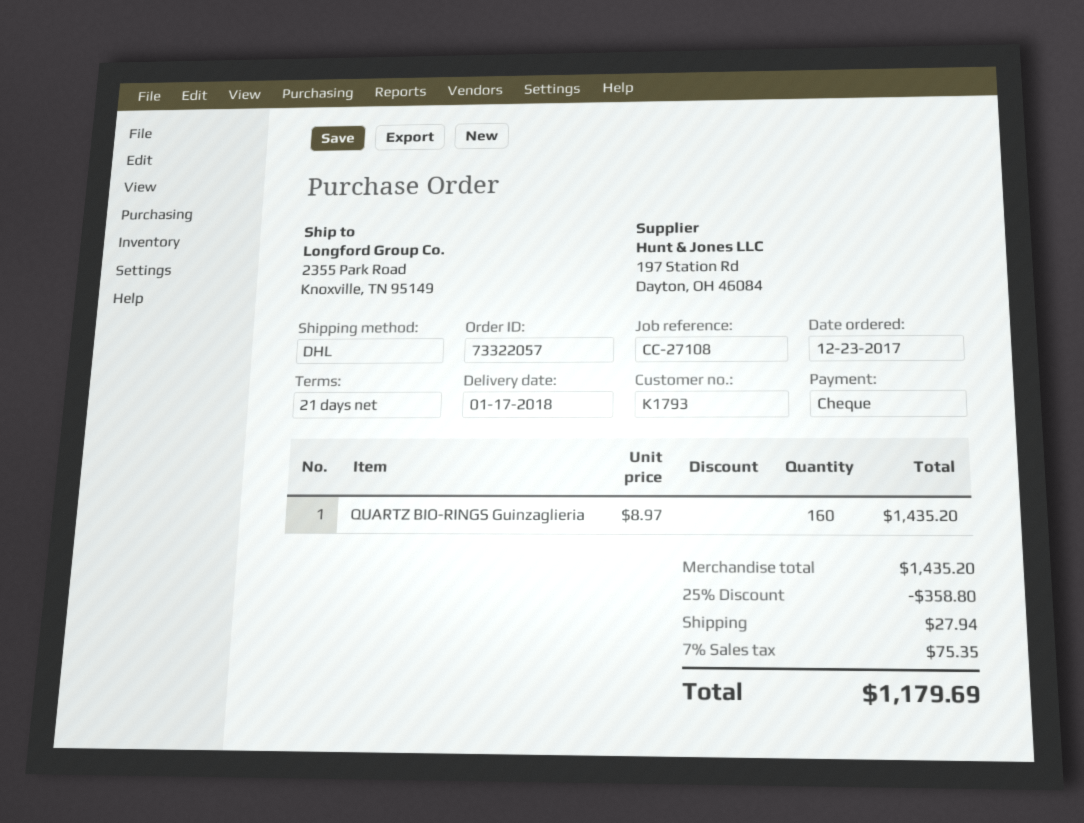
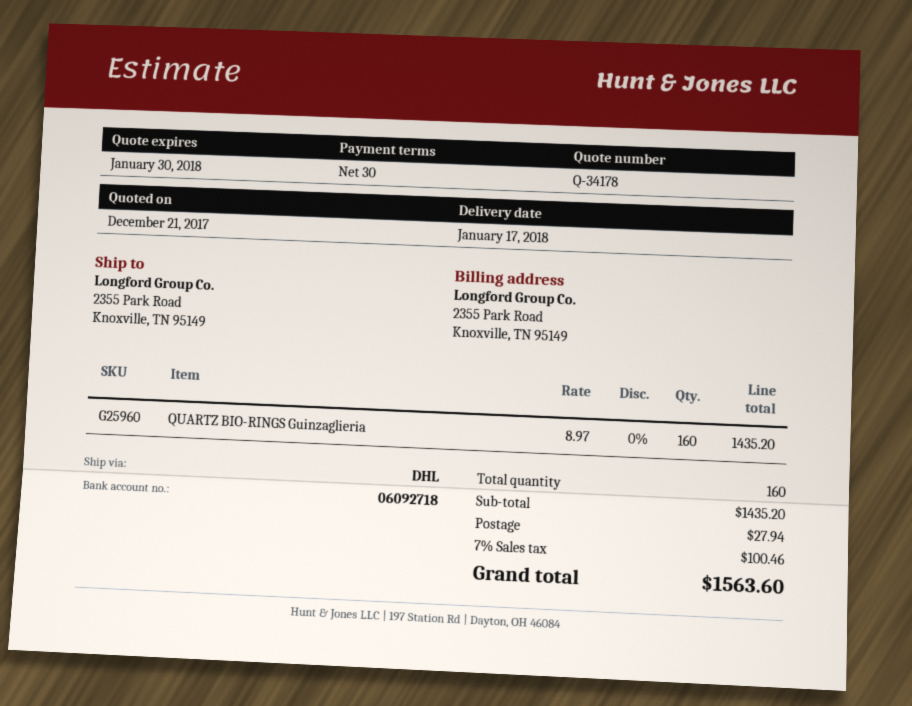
payment terms: 21 days -> 30 days
discount: 25% = 358.80 -> none
tax: 7% = 75.35 -> 7% = 100.46
total: 1179.69 -> 1563.60

